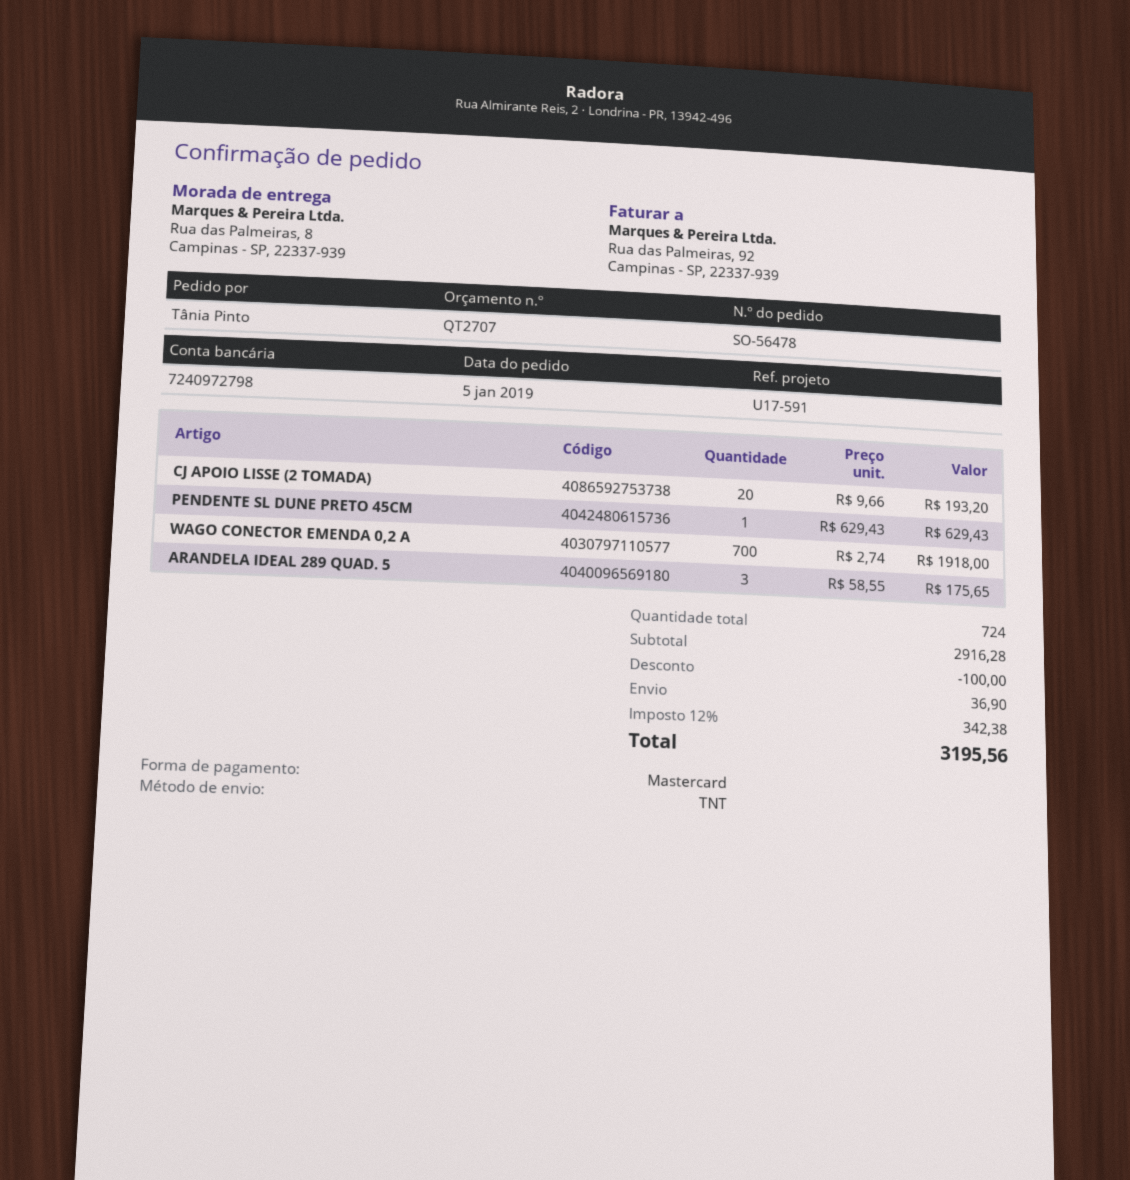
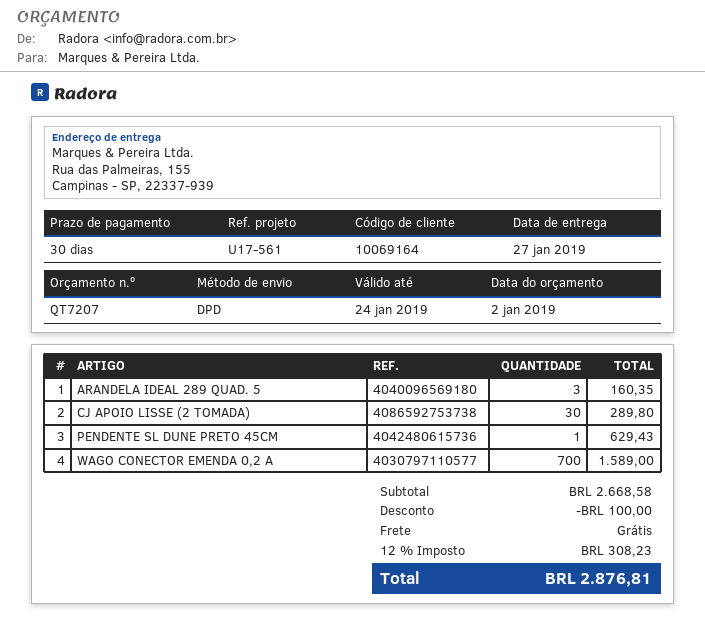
quote number: QT2707 -> QT7207
reference: U17-591 -> U17-561
shipping method: TNT -> DPD
ship to: Rua das Palmeiras, 8, Campinas - SP, 22337-939 -> Rua das Palmeiras, 155, Campinas - SP, 22337-939
CJ APOIO LISSE (2 TOMADA): 20 for 193.20 -> 30 for 289.80
WAGO CONECTOR EMENDA 0,2 A: 700 for 1918.00 -> 700 for 1589.00
ARANDELA IDEAL 289 QUAD. 5: 3 for 175.65 -> 3 for 160.35
subtotal: 2916.28 -> 2668.58
shipping: 36.90 -> 0.00
tax: 12% = 342.38 -> 12% = 308.23
total: 3195.56 -> 2876.81

